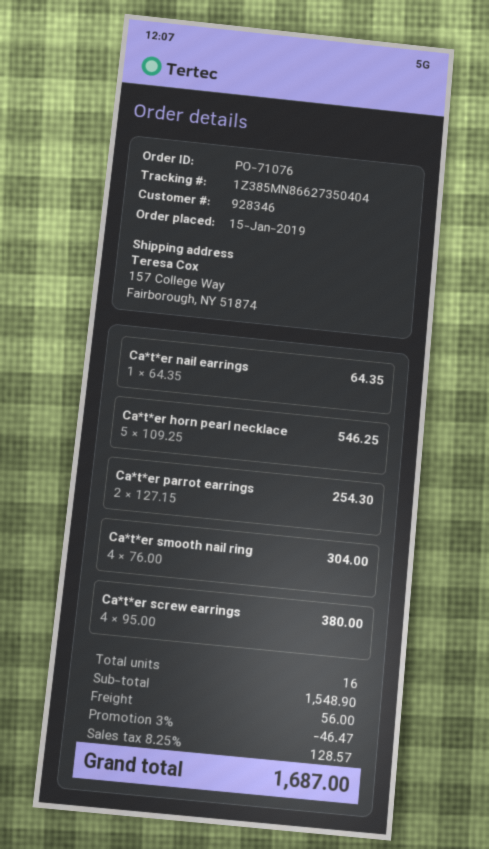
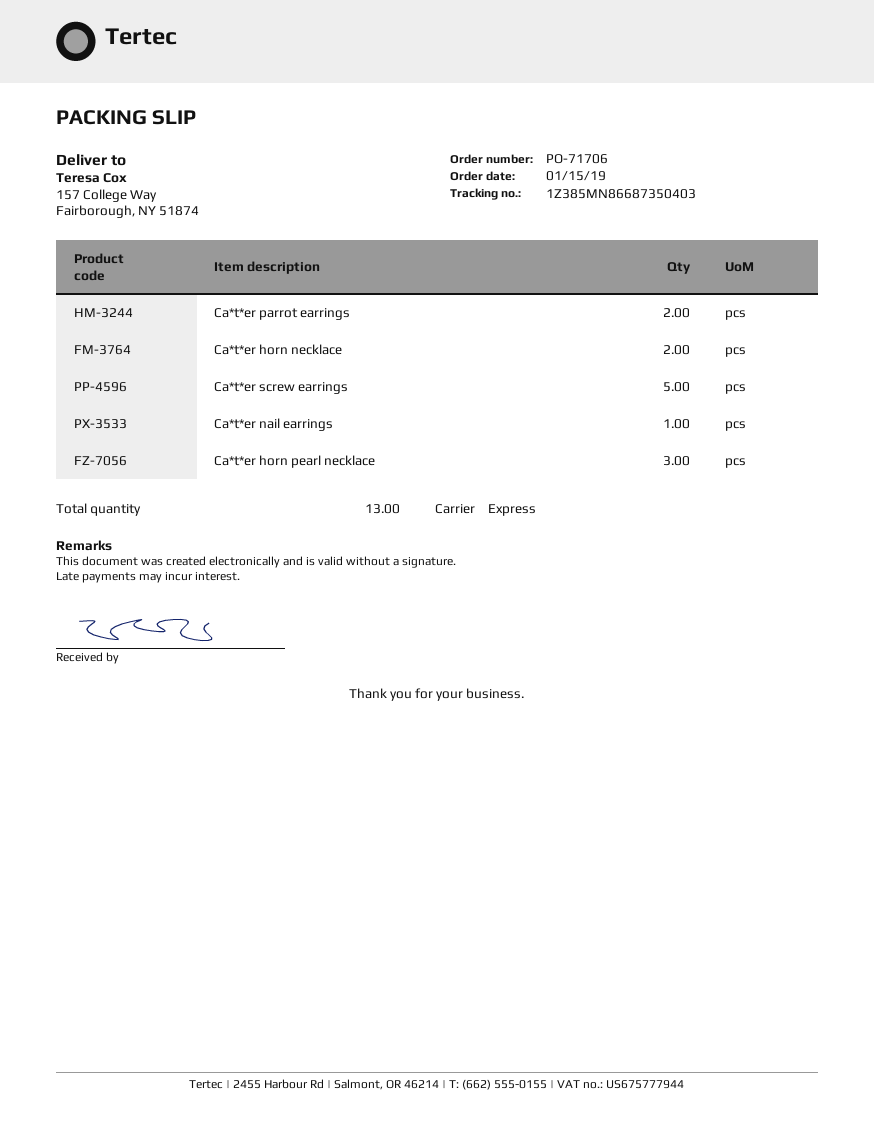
order number: PO-71076 -> PO-71706
tracking number: 1Z385MN86627350404 -> 1Z385MN86687350403
Ca*t*er horn pearl necklace: 5 -> 3
Ca*t*er smooth nail ring: 4 -> none
Ca*t*er screw earrings: 4 -> 5
Ca*t*er horn necklace: none -> 2
total quantity: 16 -> 13

